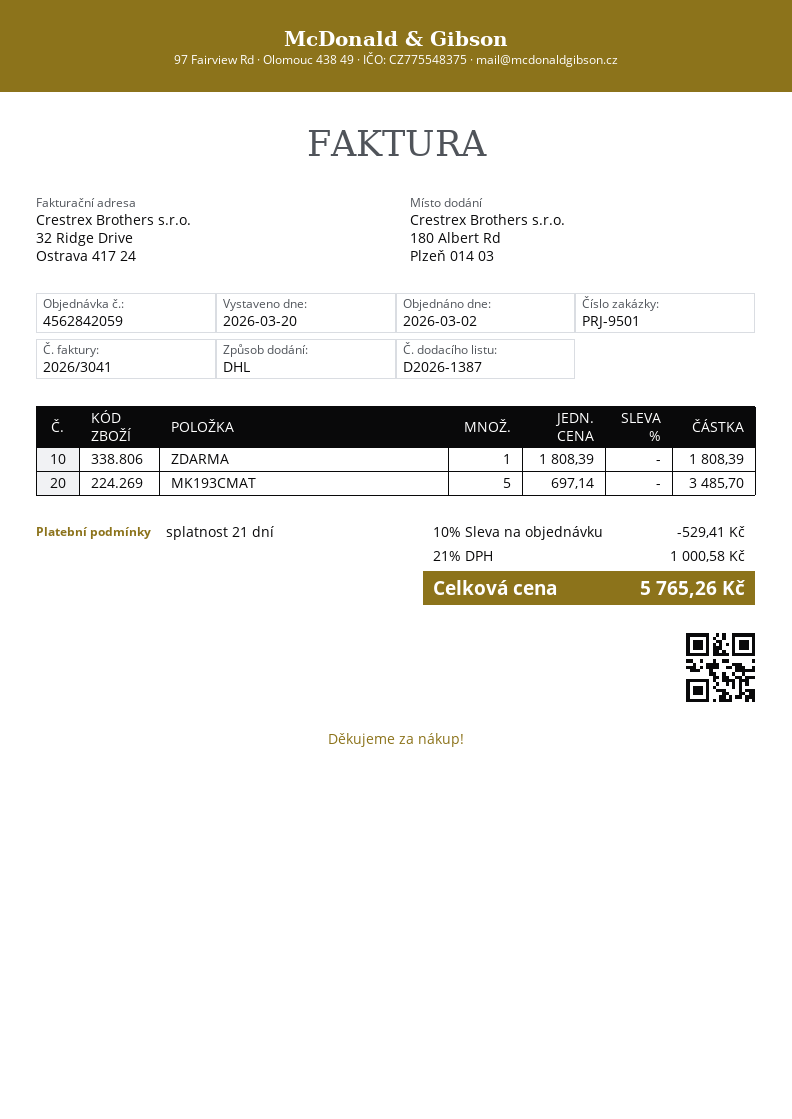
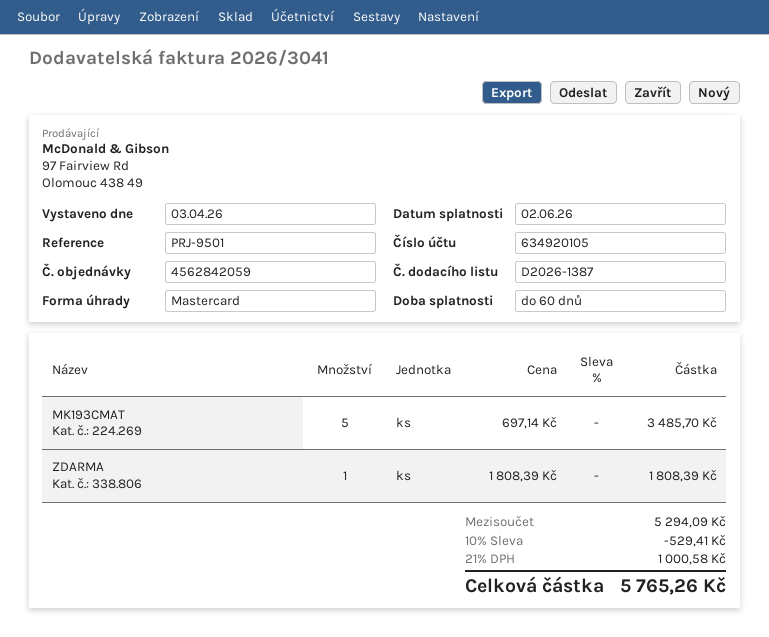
invoice date: 2026-03-20 -> 2026-04-03
payment terms: 21 days -> 60 days

